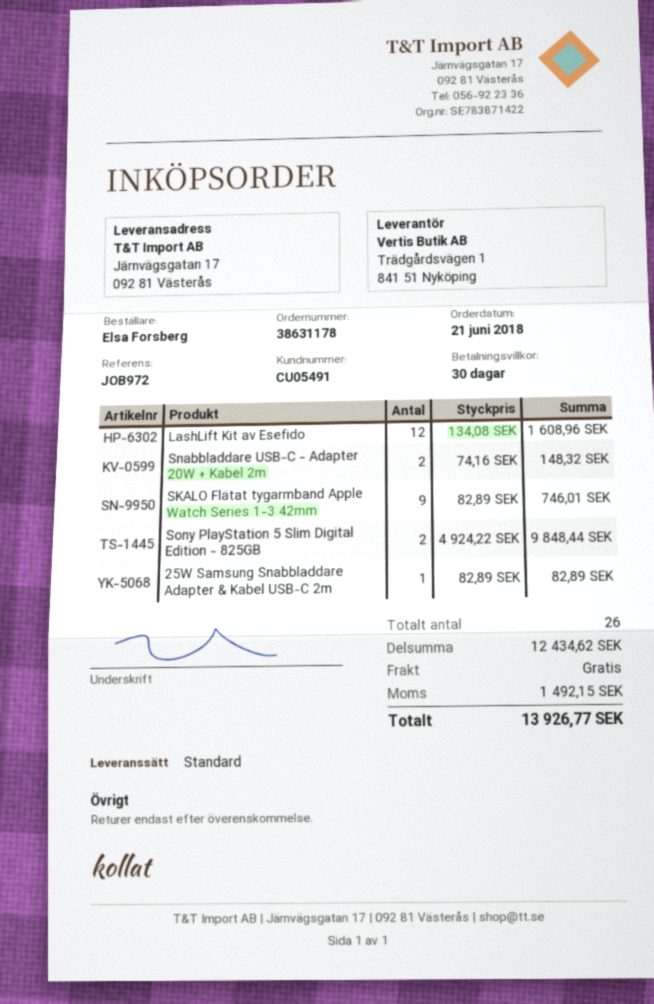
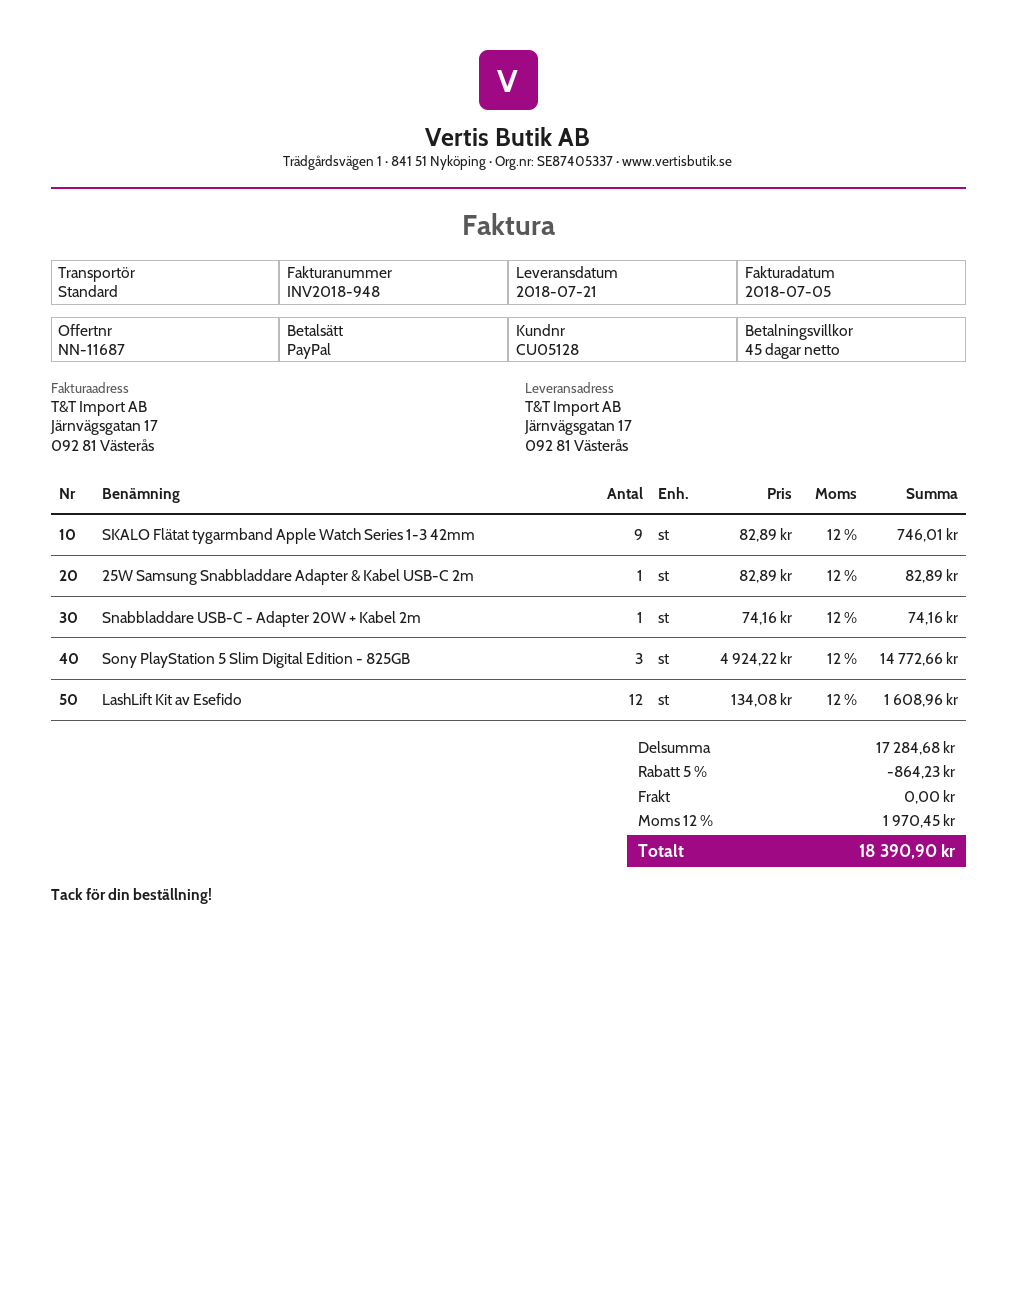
payment terms: 30 days -> 45 days
customer number: CU05491 -> CU05128
Snabbladdare USB-C - Adapter 20W + Kabel 2m: 2 x 74.16 = 148.32 -> 1 x 74.16 = 74.16
Sony PlayStation 5 Slim Digital Edition - 825GB: 2 x 4924.22 = 9848.44 -> 3 x 4924.22 = 14772.66
subtotal: 12434.62 -> 17284.68
discount: none -> 5% = 864.23
tax: 1492.15 -> 1970.45
total: 13926.77 -> 18390.90

